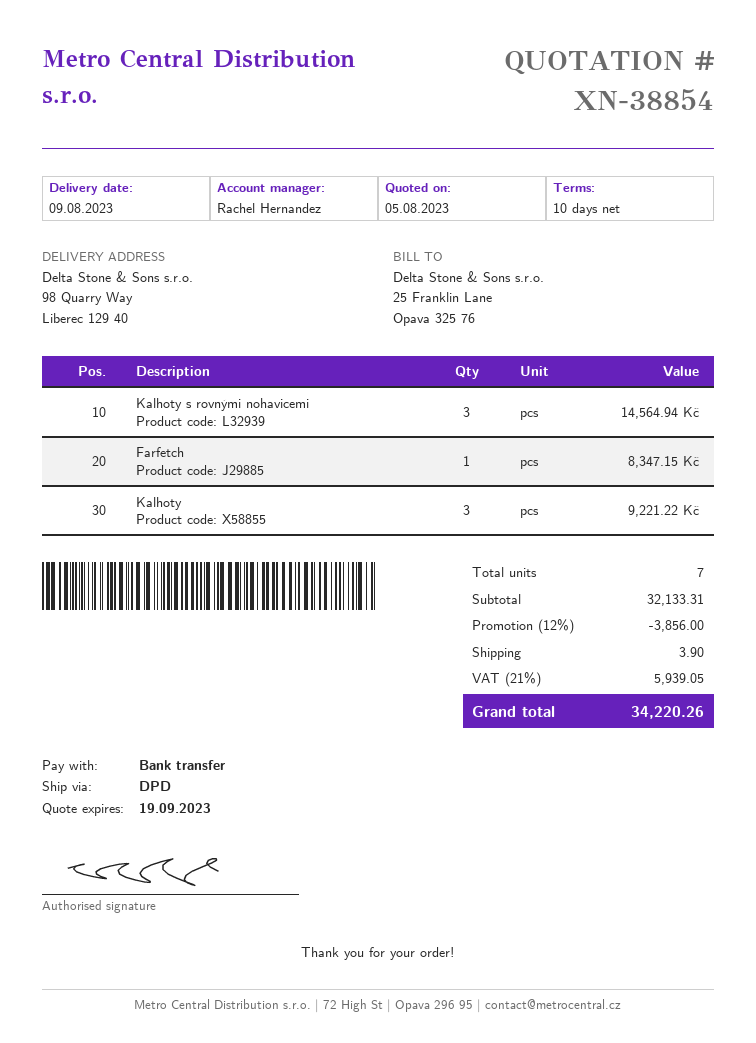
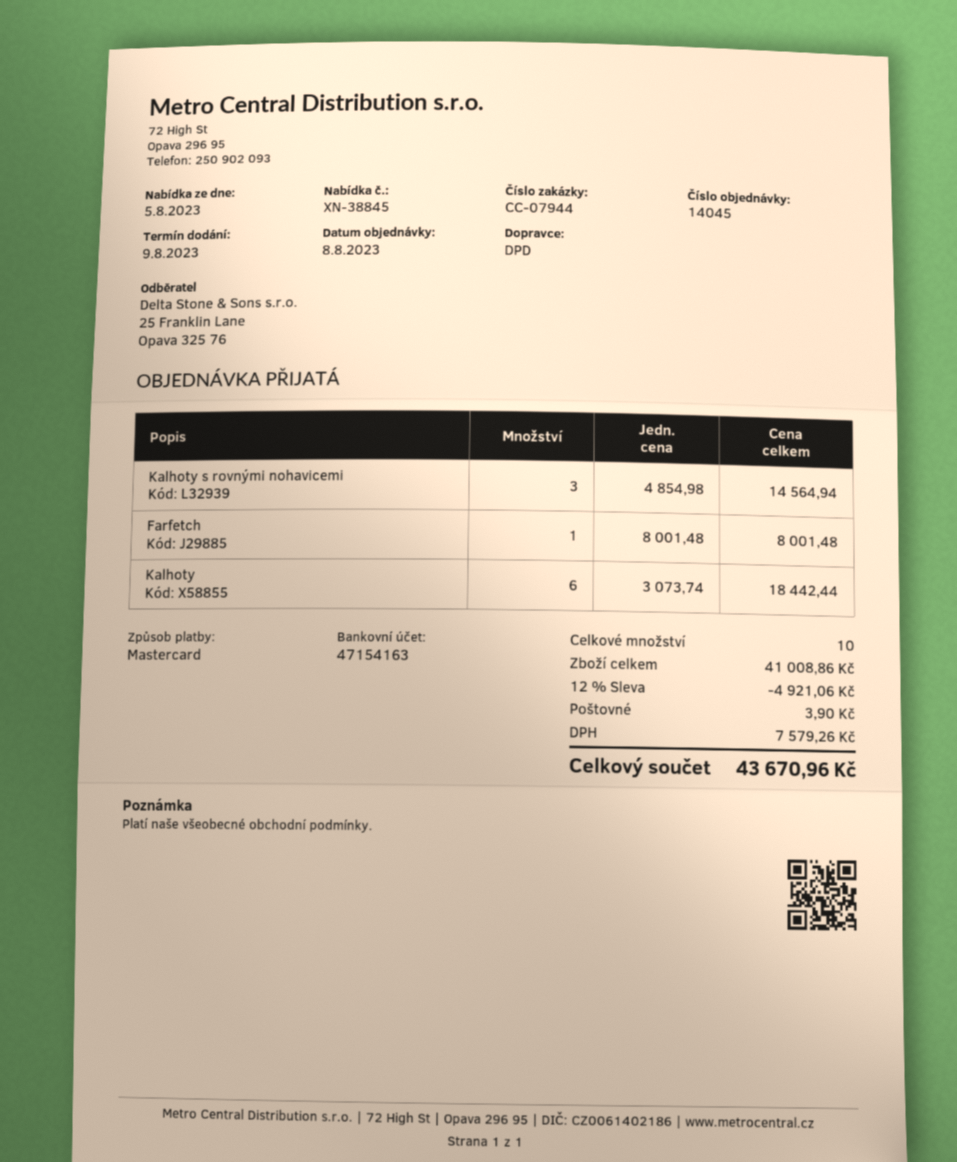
quote number: XN-38854 -> XN-38845
payment method: bank transfer -> Mastercard
Farfetch: 1 for 8347.15 -> 1 for 8001.48
Kalhoty: 3 for 9221.22 -> 6 for 18442.44
total quantity: 7 -> 10
subtotal: 32133.31 -> 41008.86
discount: 12% = 3856.00 -> 12% = 4921.06
tax: 5939.05 -> 7579.26
total: 34220.26 -> 43670.96

